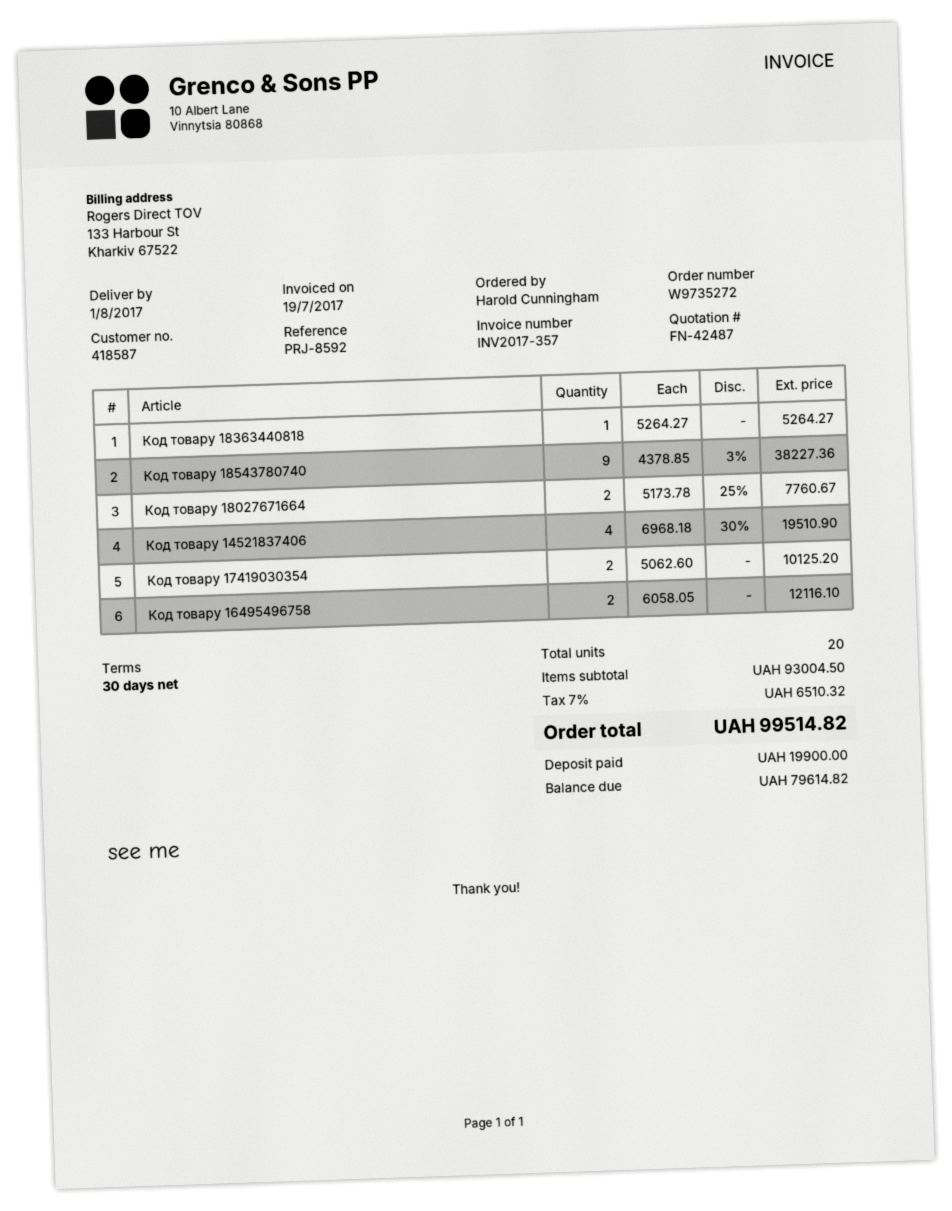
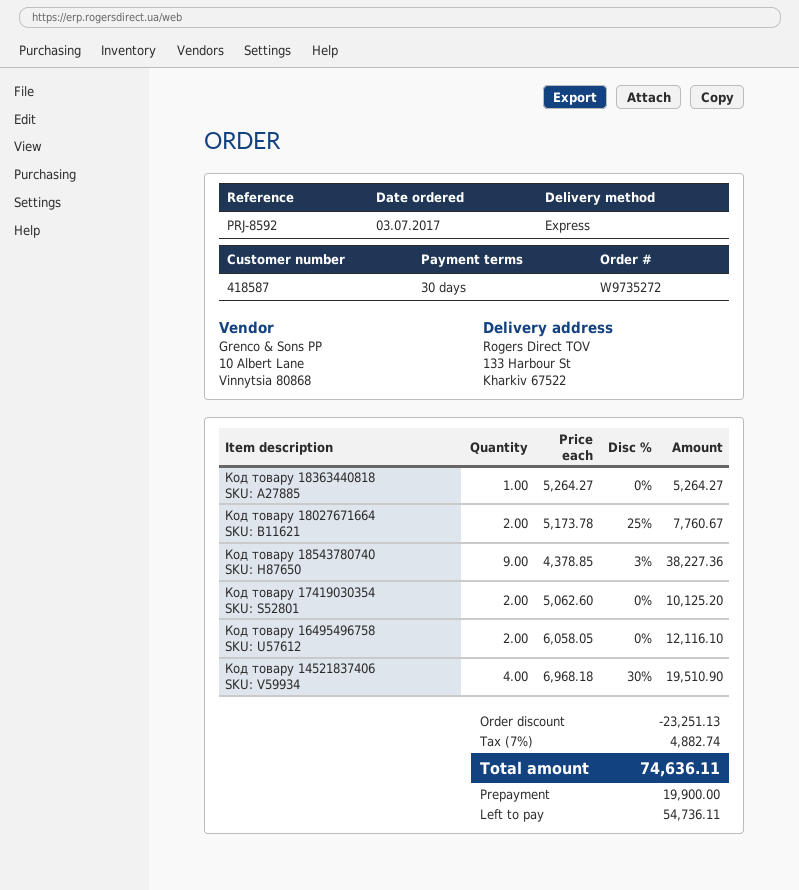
discount: none -> 23251.13
tax: 7% = 6510.32 -> 7% = 4882.74
total: 99514.82 -> 74636.11
balance: 79614.82 -> 54736.11

